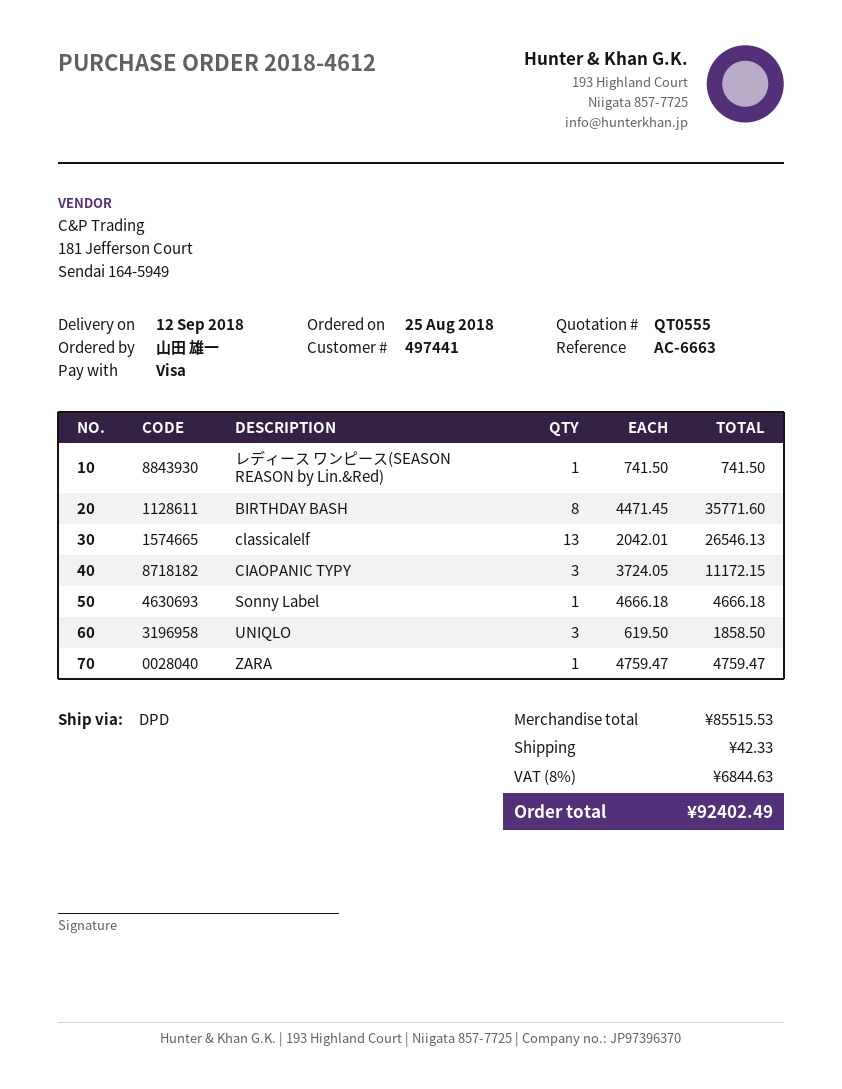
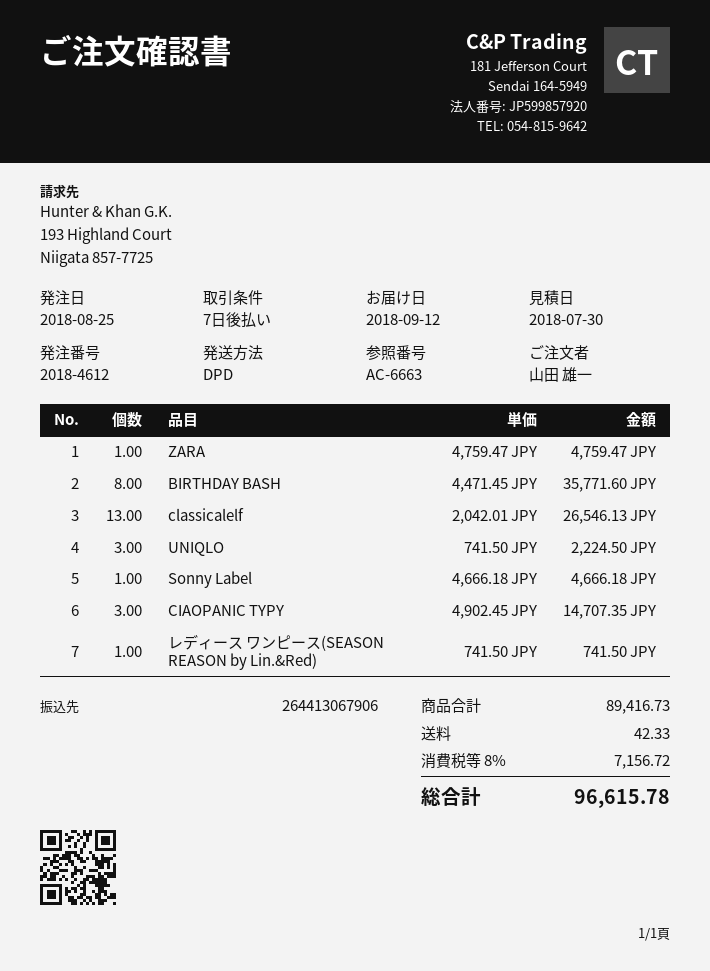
CIAOPANIC TYPY: 3 x 3724.05 = 11172.15 -> 3 x 4902.45 = 14707.35
UNIQLO: 3 x 619.50 = 1858.50 -> 3 x 741.50 = 2224.50
subtotal: 85515.53 -> 89416.73
tax: 8% = 6844.63 -> 8% = 7156.72
total: 92402.49 -> 96615.78

